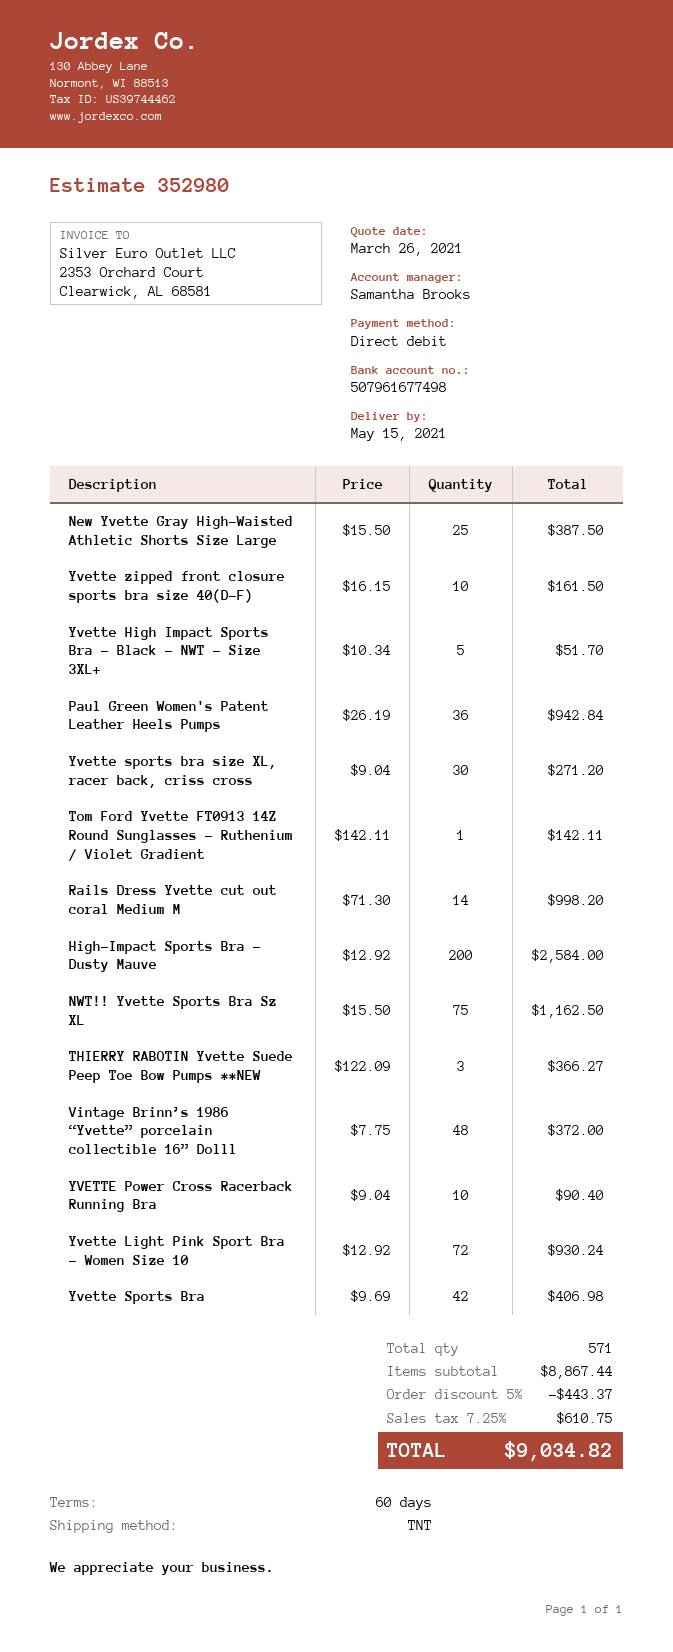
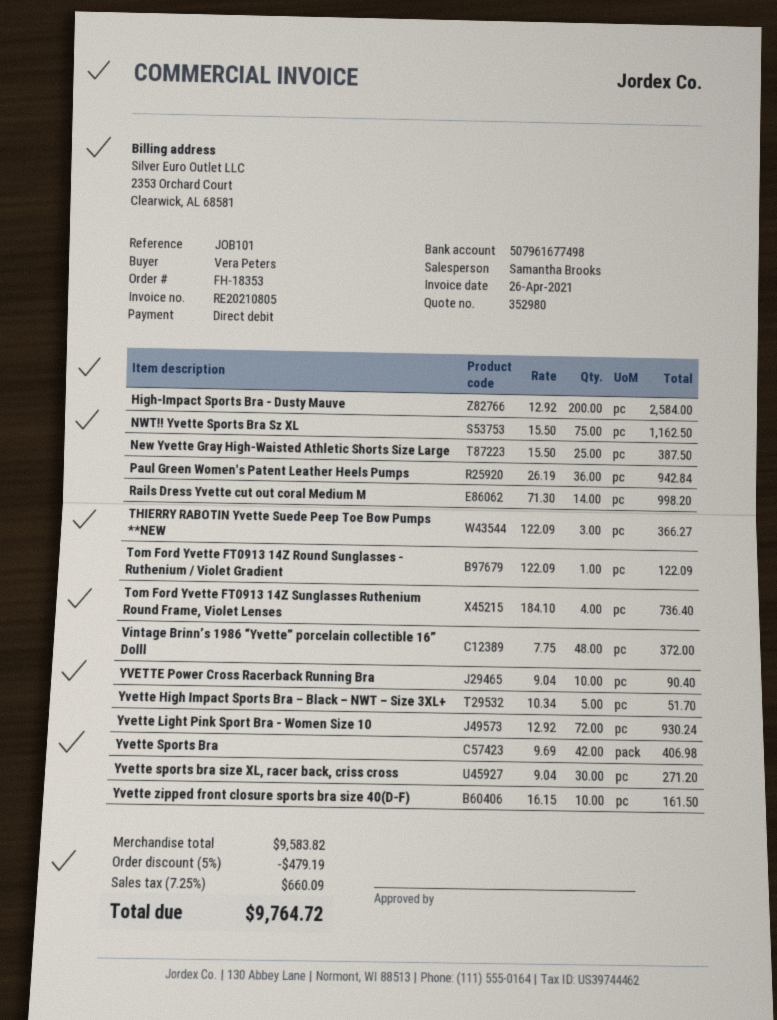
Tom Ford Yvette FT0913 14Z Round Sunglasses - Ruthenium / Violet Gradient: 1 x 142.11 = 142.11 -> 1 x 122.09 = 122.09
Tom Ford Yvette FT0913 14Z Sunglasses Ruthenium Round Frame, Violet Lenses: none -> 4 x 184.10 = 736.40
subtotal: 8867.44 -> 9583.82
discount: 5% = 443.37 -> 5% = 479.19
tax: 7.25% = 610.75 -> 7.25% = 660.09
total: 9034.82 -> 9764.72

